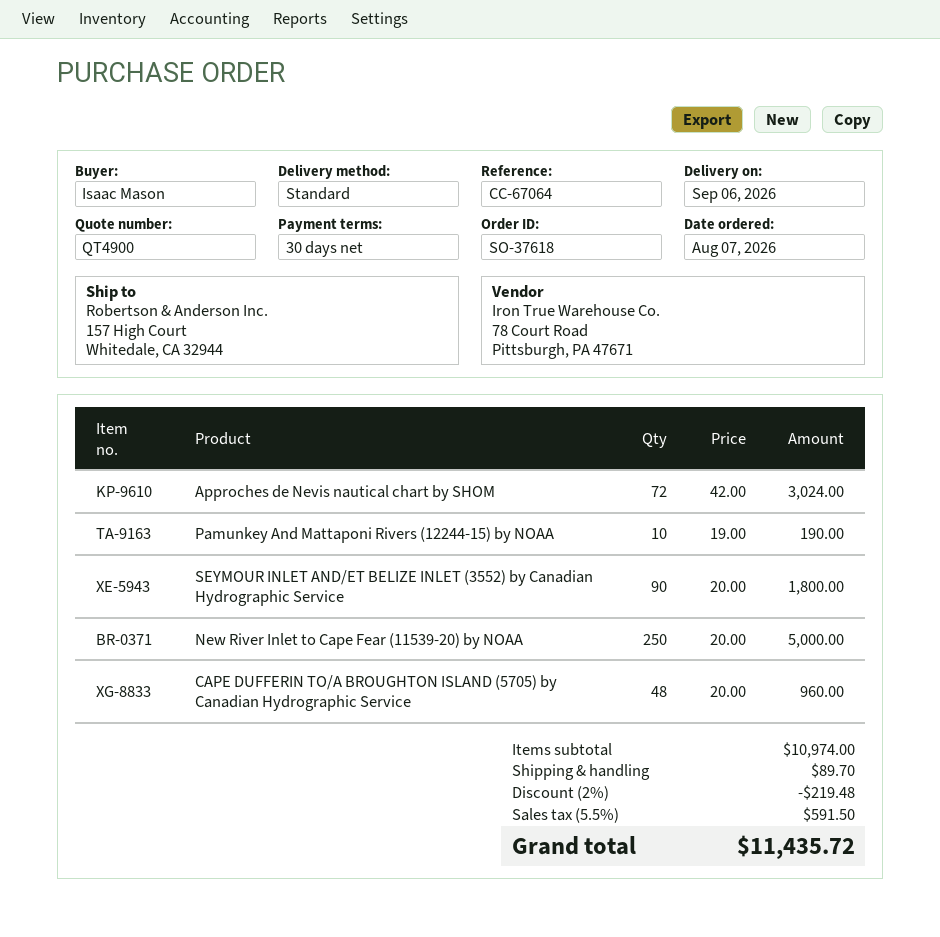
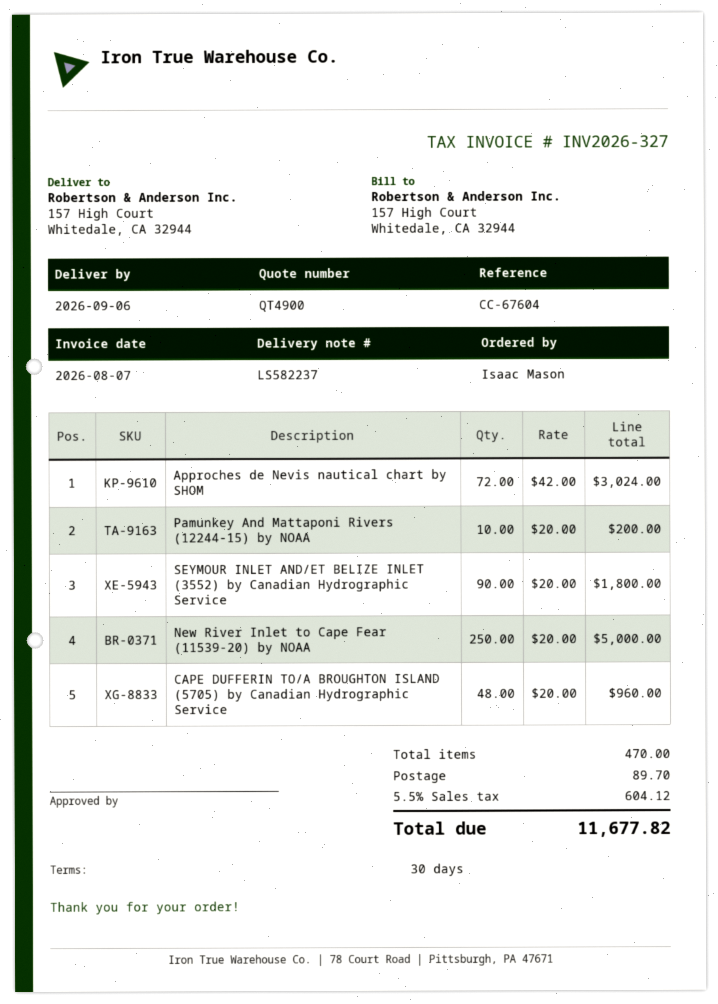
reference: CC-67064 -> CC-67604
Pamunkey And Mattaponi Rivers (12244-15) by NOAA: 10 x 19.00 = 190.00 -> 10 x 20.00 = 200.00
discount: 2% = 219.48 -> none
tax: 5.5% = 591.50 -> 5.5% = 604.12
total: 11435.72 -> 11677.82

